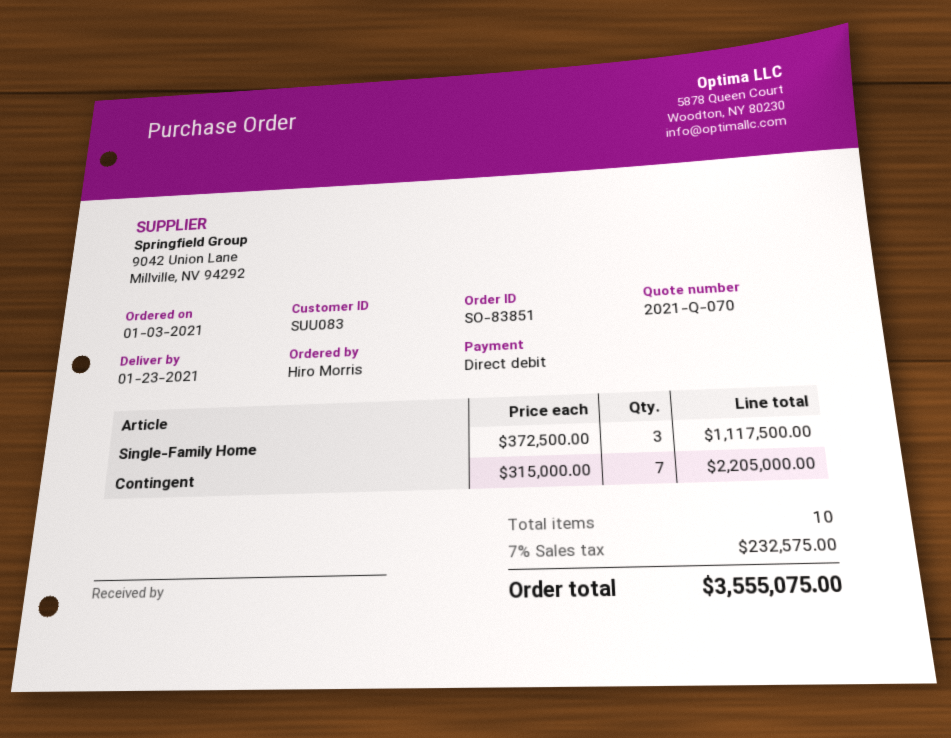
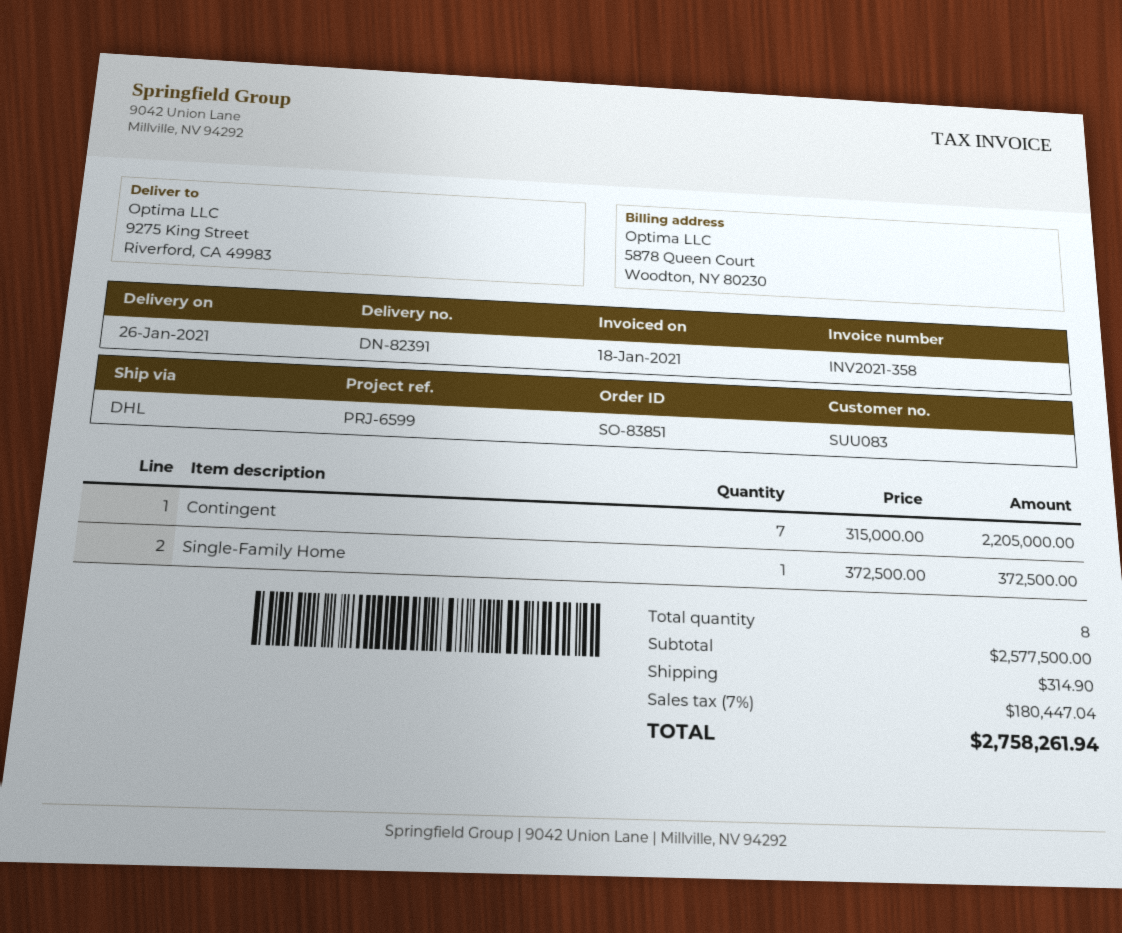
delivery date: 2021-01-23 -> 2021-01-26
Single-Family Home: 3 x 372500.00 = 1117500.00 -> 1 x 372500.00 = 372500.00
total quantity: 10 -> 8
shipping: none -> 314.90
tax: 7% = 232575.00 -> 7% = 180447.04
total: 3555075.00 -> 2758261.94

